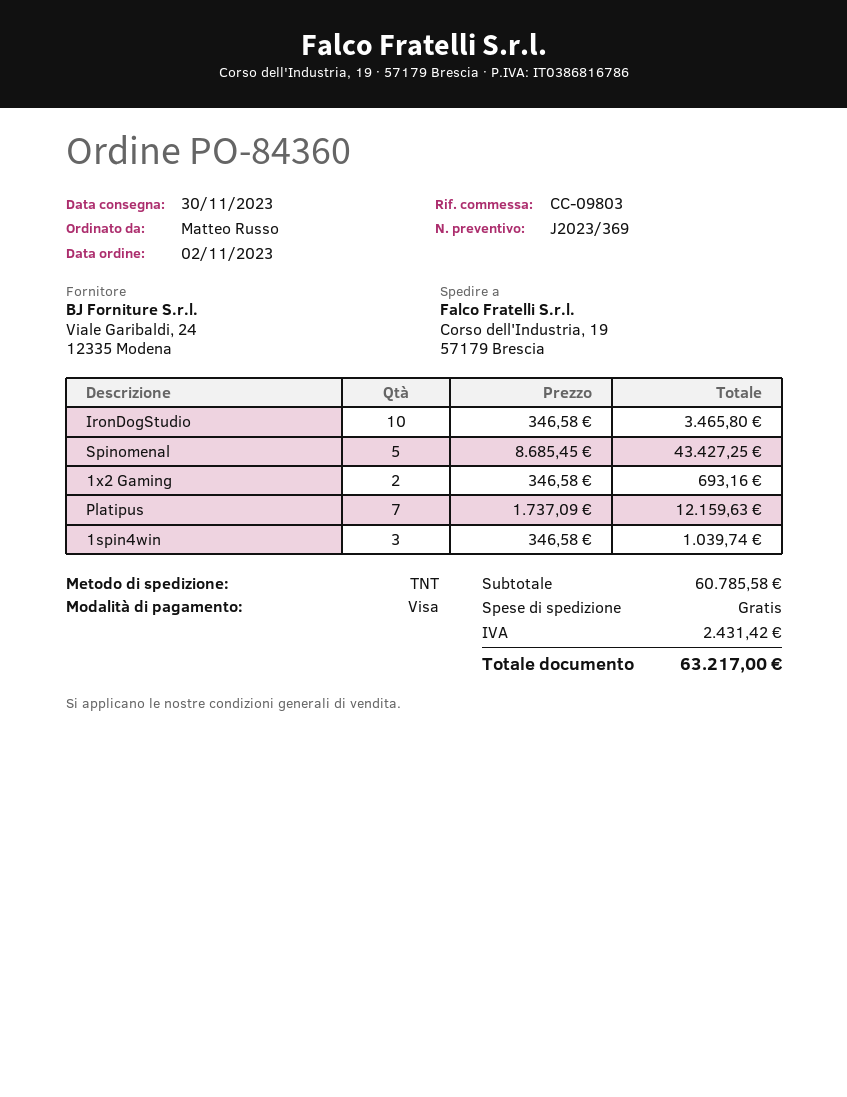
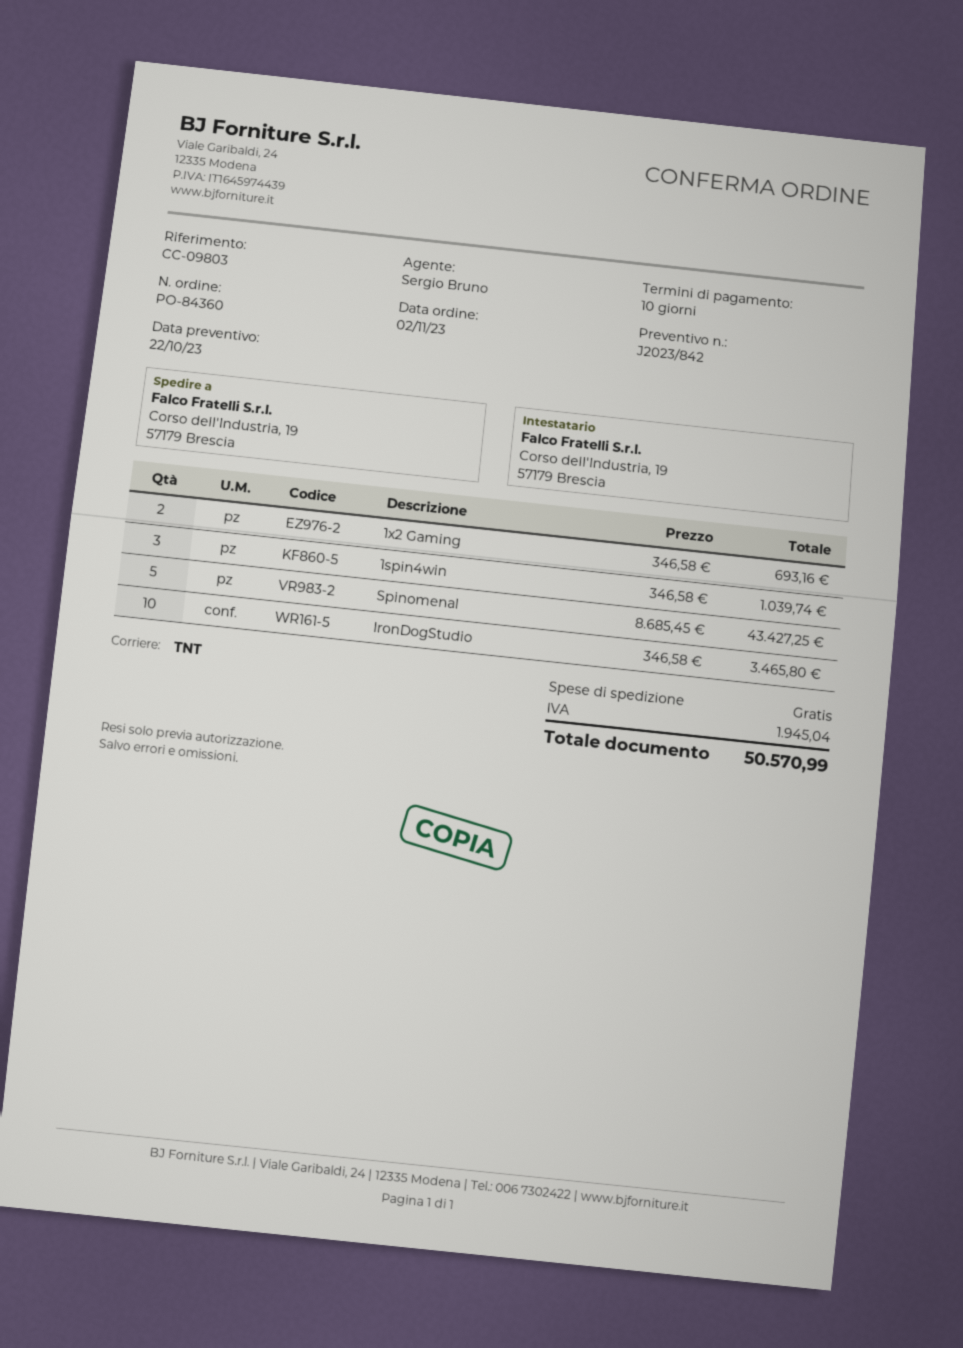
quote number: J2023/369 -> J2023/842
Platipus: 7 x 1737.09 = 12159.63 -> none
tax: 2431.42 -> 1945.04
total: 63217.00 -> 50570.99

